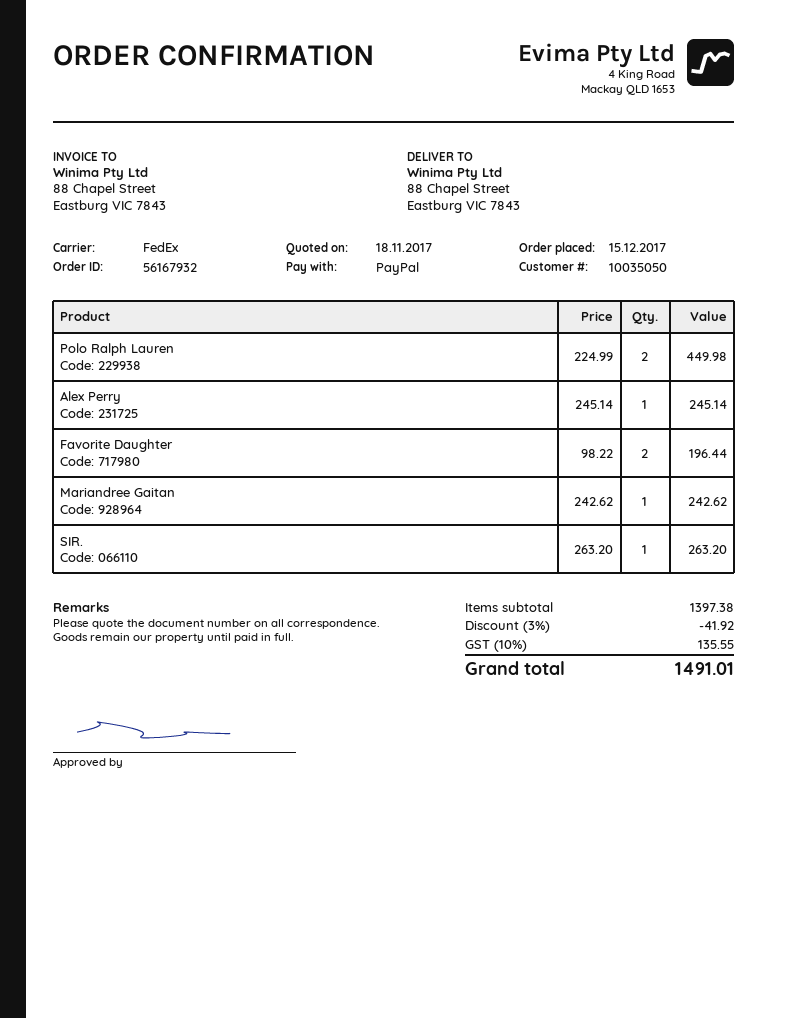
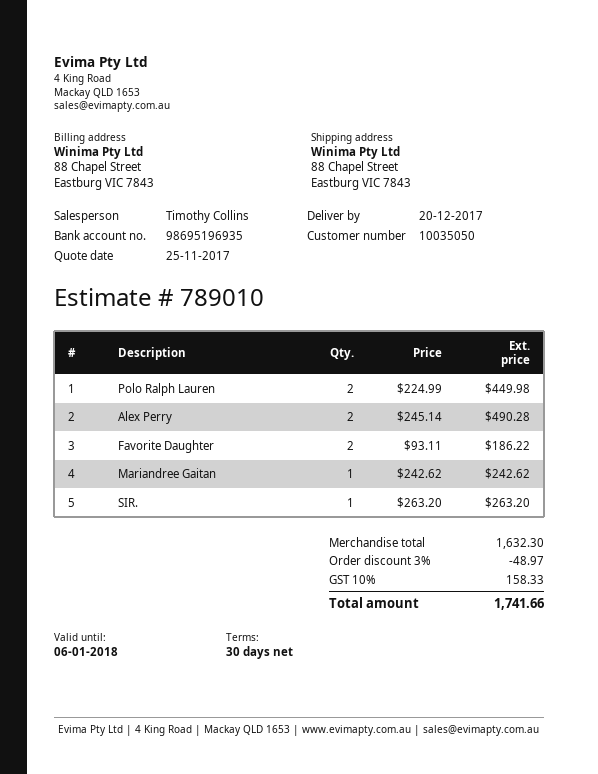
quote date: 2017-11-18 -> 2017-11-25
Alex Perry: 1 x 245.14 = 245.14 -> 2 x 245.14 = 490.28
Favorite Daughter: 2 x 98.22 = 196.44 -> 2 x 93.11 = 186.22
subtotal: 1397.38 -> 1632.30
discount: 3% = 41.92 -> 3% = 48.97
tax: 10% = 135.55 -> 10% = 158.33
total: 1491.01 -> 1741.66

